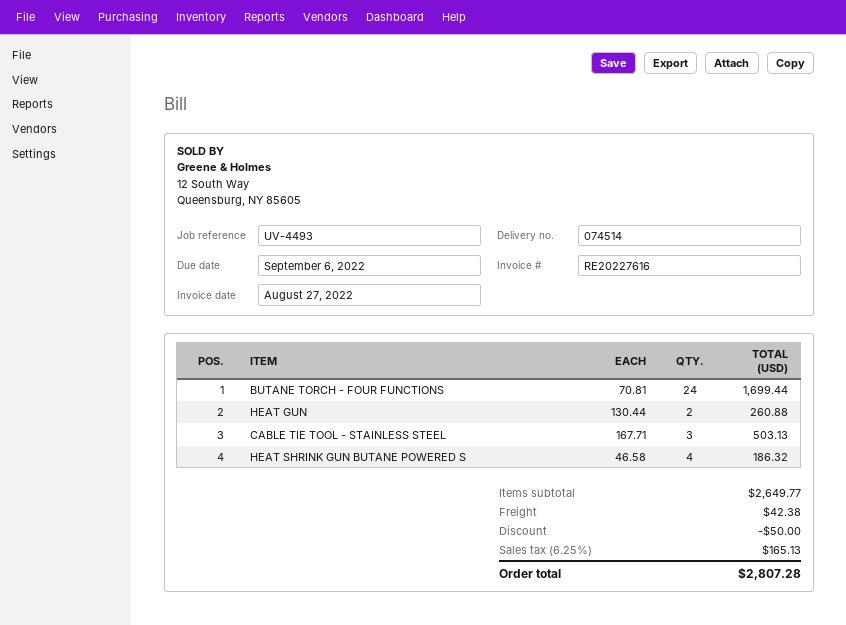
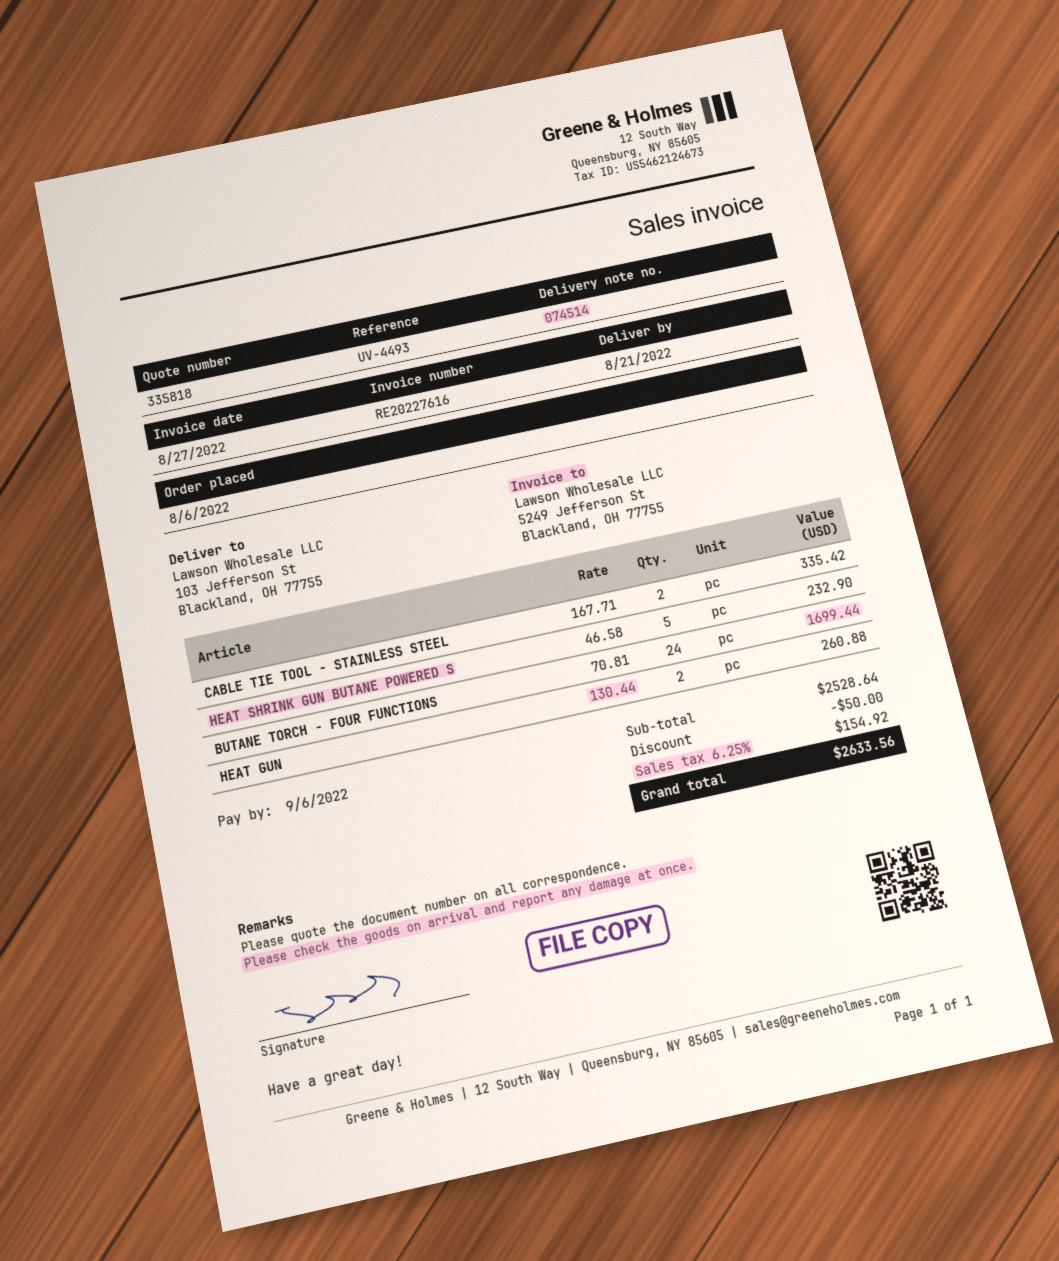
CABLE TIE TOOL - STAINLESS STEEL: 3 x 167.71 = 503.13 -> 2 x 167.71 = 335.42
HEAT SHRINK GUN BUTANE POWERED S: 4 x 46.58 = 186.32 -> 5 x 46.58 = 232.90
subtotal: 2649.77 -> 2528.64
shipping: 42.38 -> none
tax: 6.25% = 165.13 -> 6.25% = 154.92
total: 2807.28 -> 2633.56

